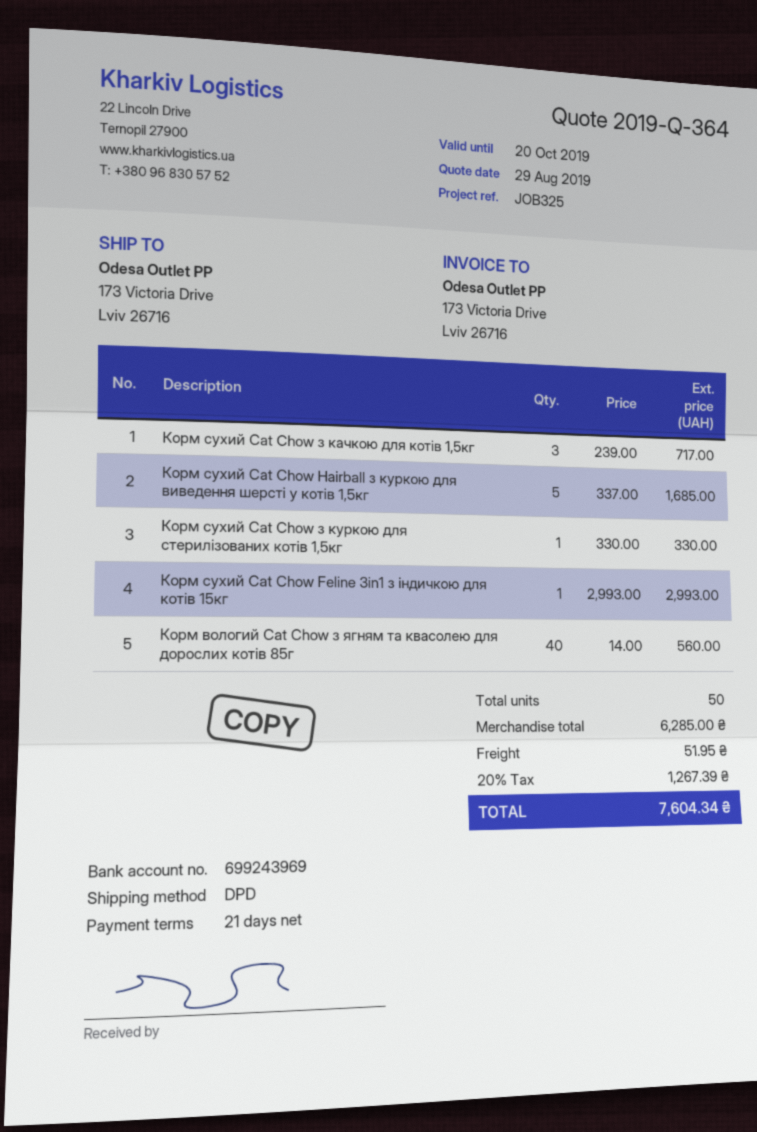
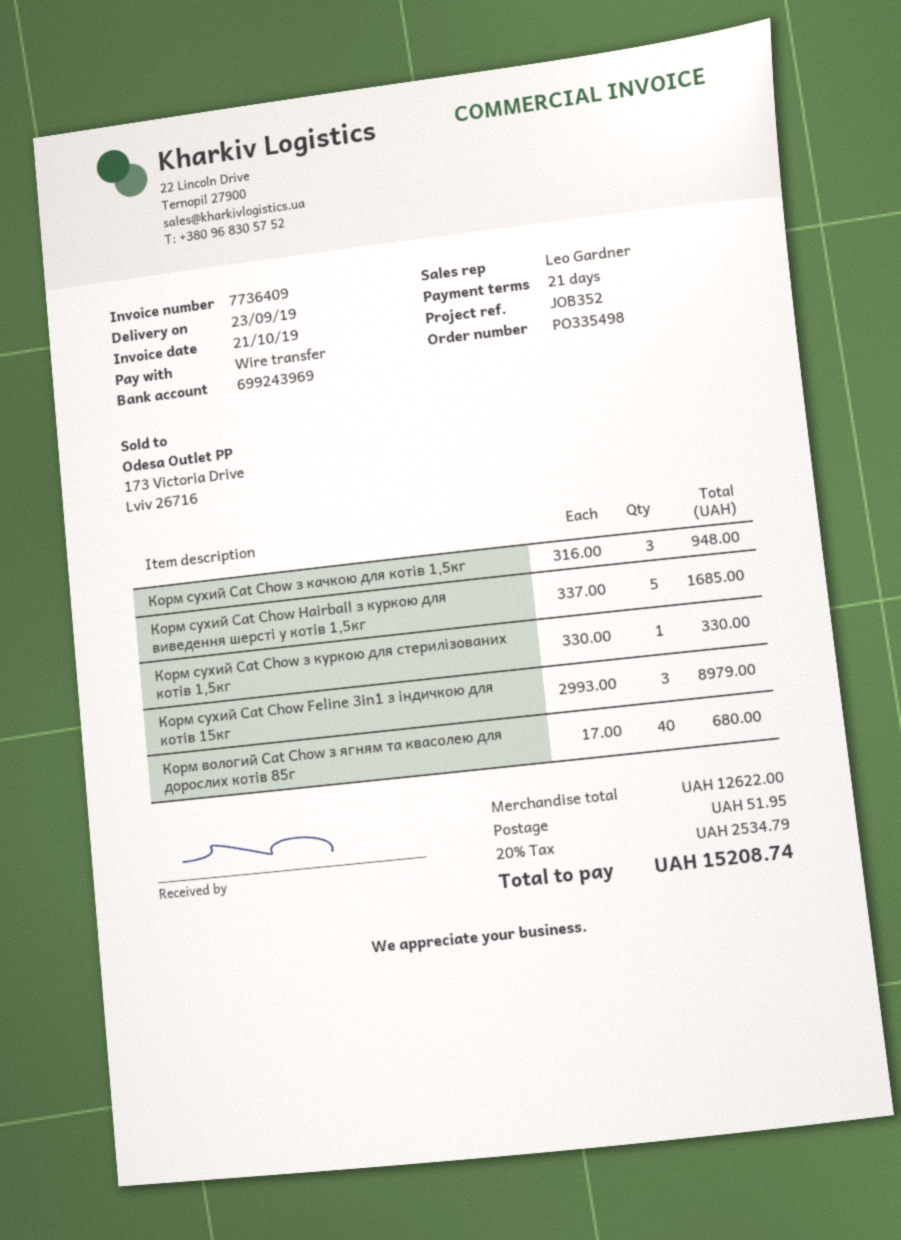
reference: JOB325 -> JOB352
Корм сухий Cat Chow з качкою для котів 1,5кг: 3 x 239.00 = 717.00 -> 3 x 316.00 = 948.00
Корм сухий Cat Chow Feline 3in1 з індичкою для котів 15кг: 1 x 2993.00 = 2993.00 -> 3 x 2993.00 = 8979.00
Корм вологий Cat Chow з ягням та квасолею для дорослих котів 85г: 40 x 14.00 = 560.00 -> 40 x 17.00 = 680.00
subtotal: 6285.00 -> 12622.00
tax: 20% = 1267.39 -> 20% = 2534.79
total: 7604.34 -> 15208.74

